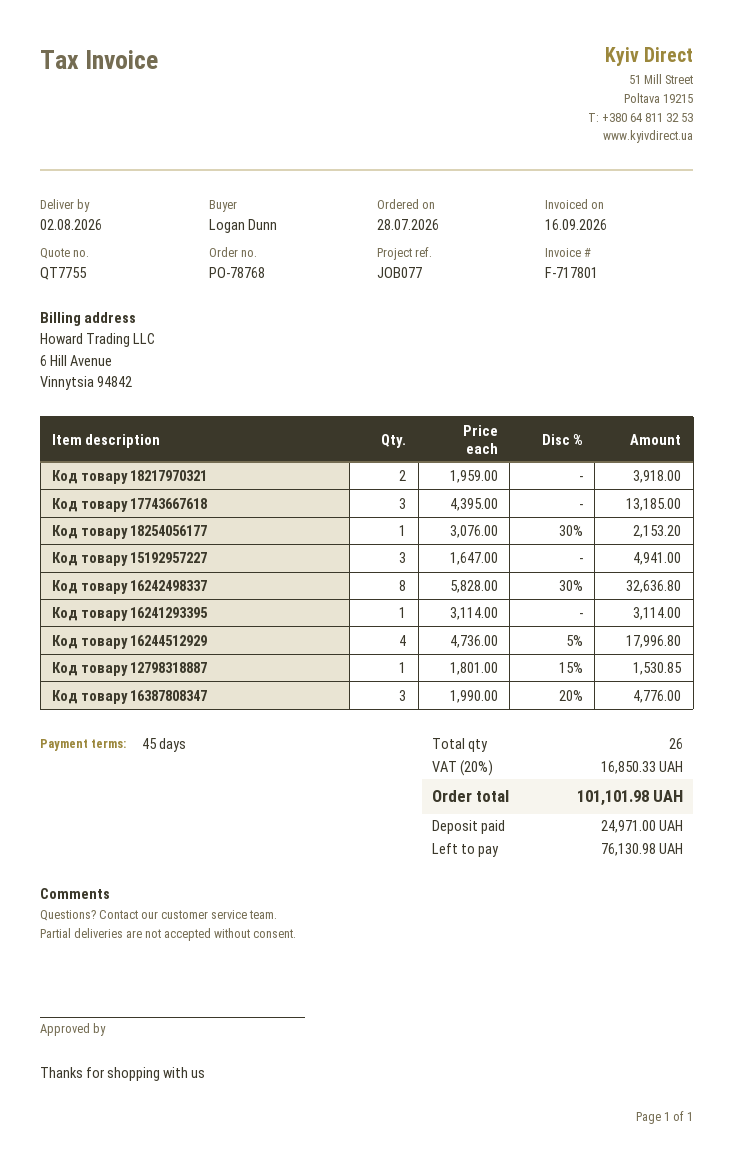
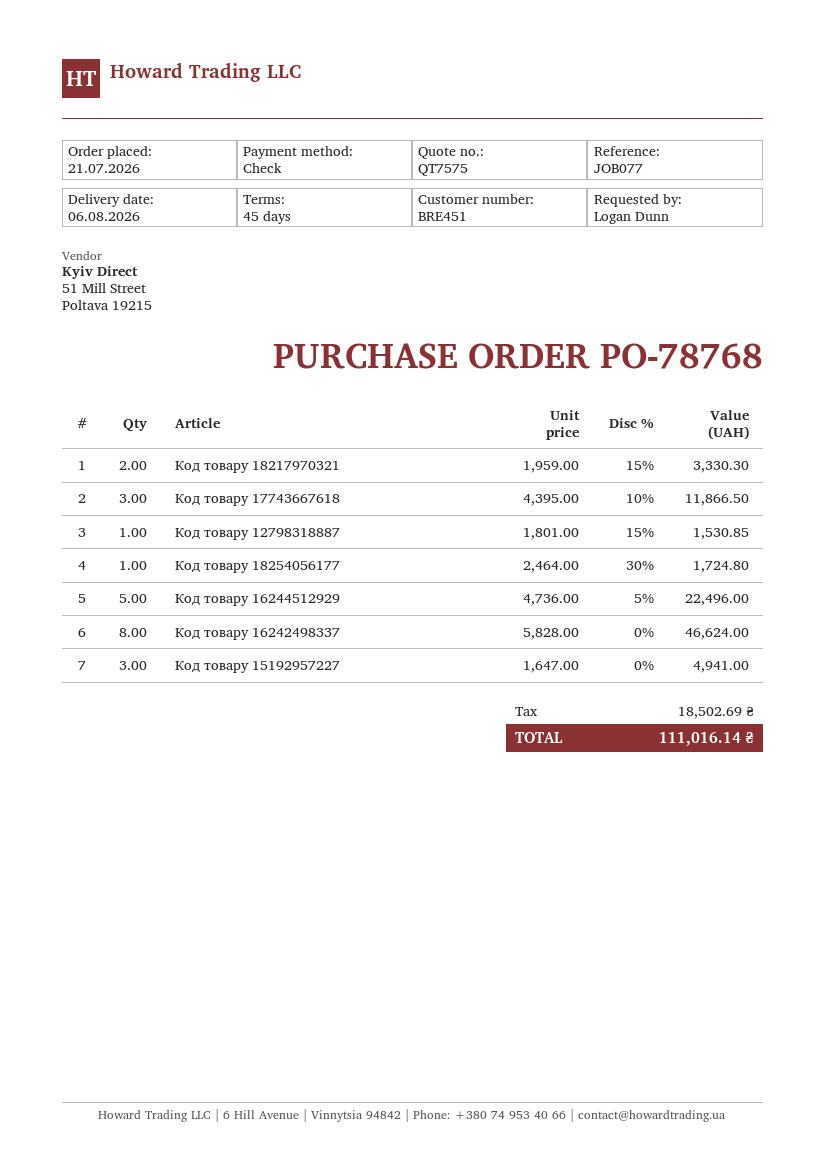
quote number: QT7755 -> QT7575
order date: 2026-07-28 -> 2026-07-21
delivery date: 2026-08-02 -> 2026-08-06
Код товару 18217970321: 2 x 1959.00 = 3918.00 -> 2 x 1959.00 - 15% = 3330.30
Код товару 17743667618: 3 x 4395.00 = 13185.00 -> 3 x 4395.00 - 10% = 11866.50
Код товару 18254056177: 1 x 3076.00 - 30% = 2153.20 -> 1 x 2464.00 - 30% = 1724.80
Код товару 16242498337: 8 x 5828.00 - 30% = 32636.80 -> 8 x 5828.00 = 46624.00
Код товару 16241293395: 1 x 3114.00 = 3114.00 -> none
Код товару 16244512929: 4 x 4736.00 - 5% = 17996.80 -> 5 x 4736.00 - 5% = 22496.00
Код товару 16387808347: 3 x 1990.00 - 20% = 4776.00 -> none
tax: 16850.33 -> 18502.69
total: 101101.98 -> 111016.14

